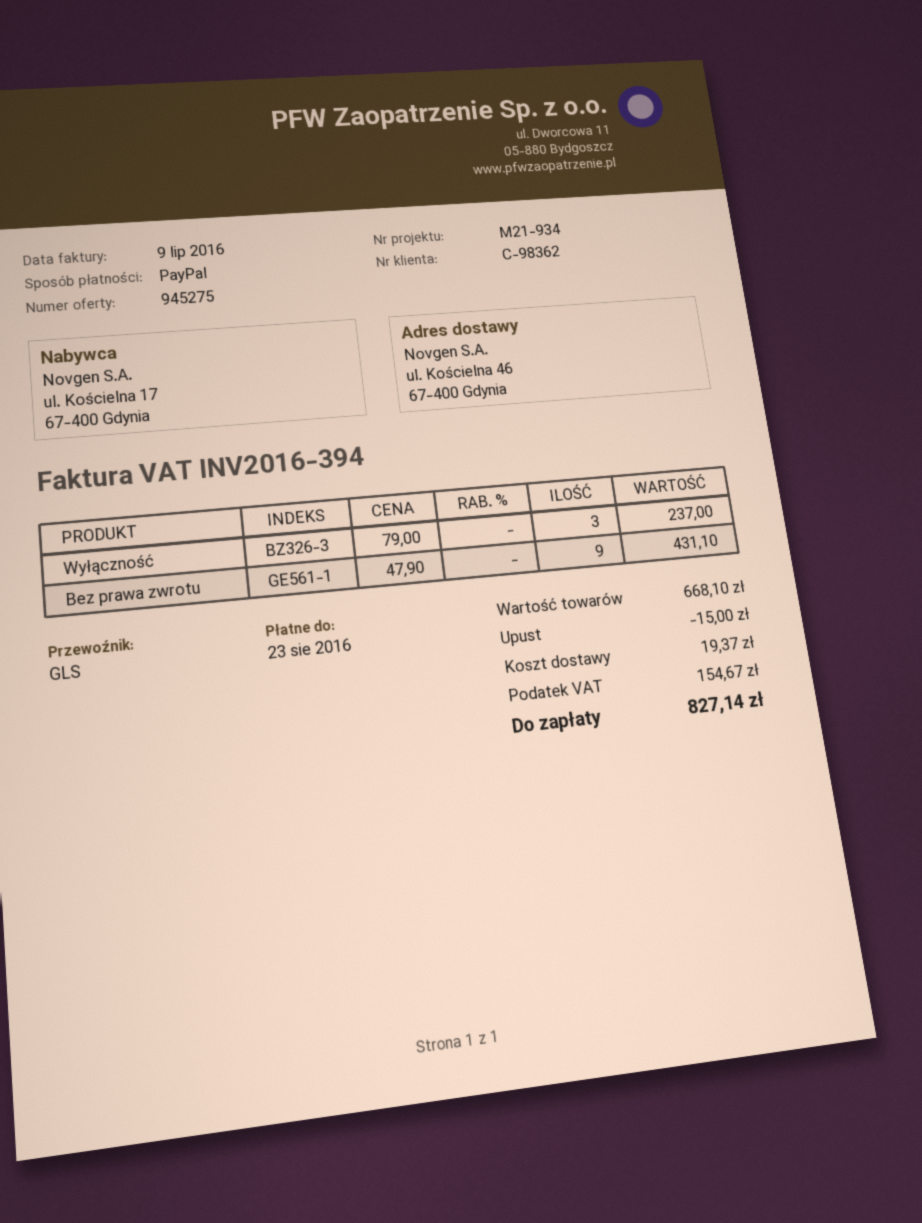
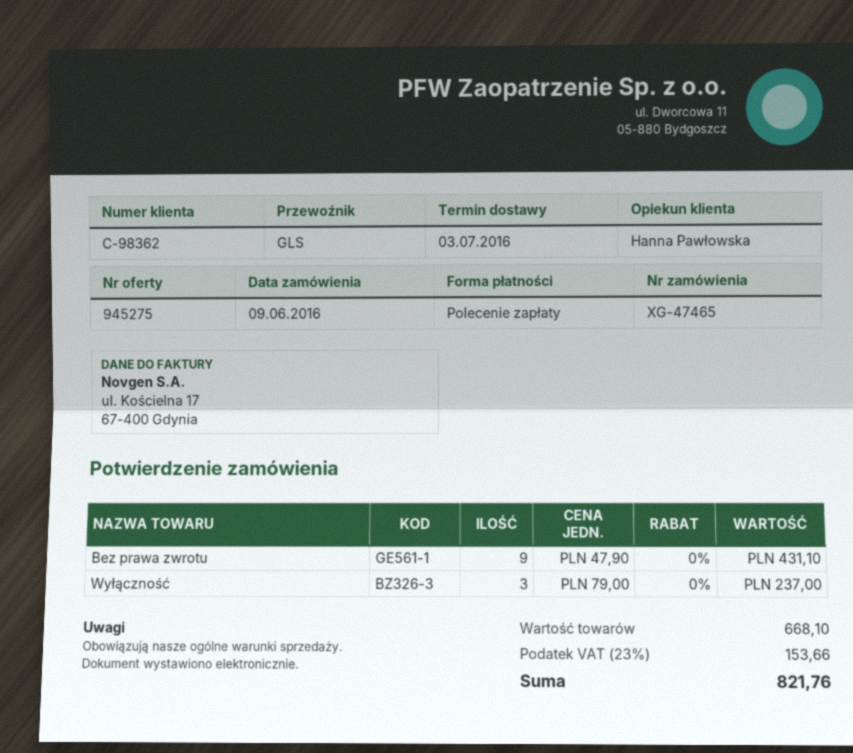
payment method: PayPal -> direct debit
discount: 15.00 -> none
shipping: 19.37 -> none
tax: 154.67 -> 153.66
total: 827.14 -> 821.76

